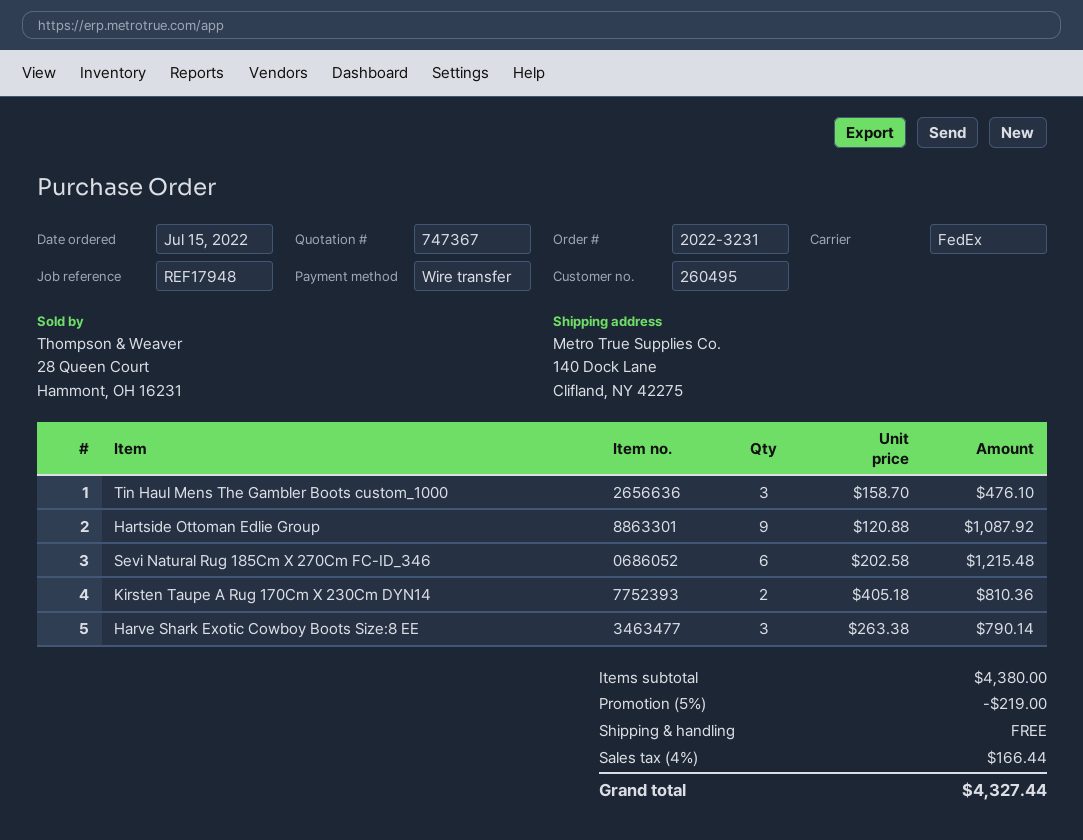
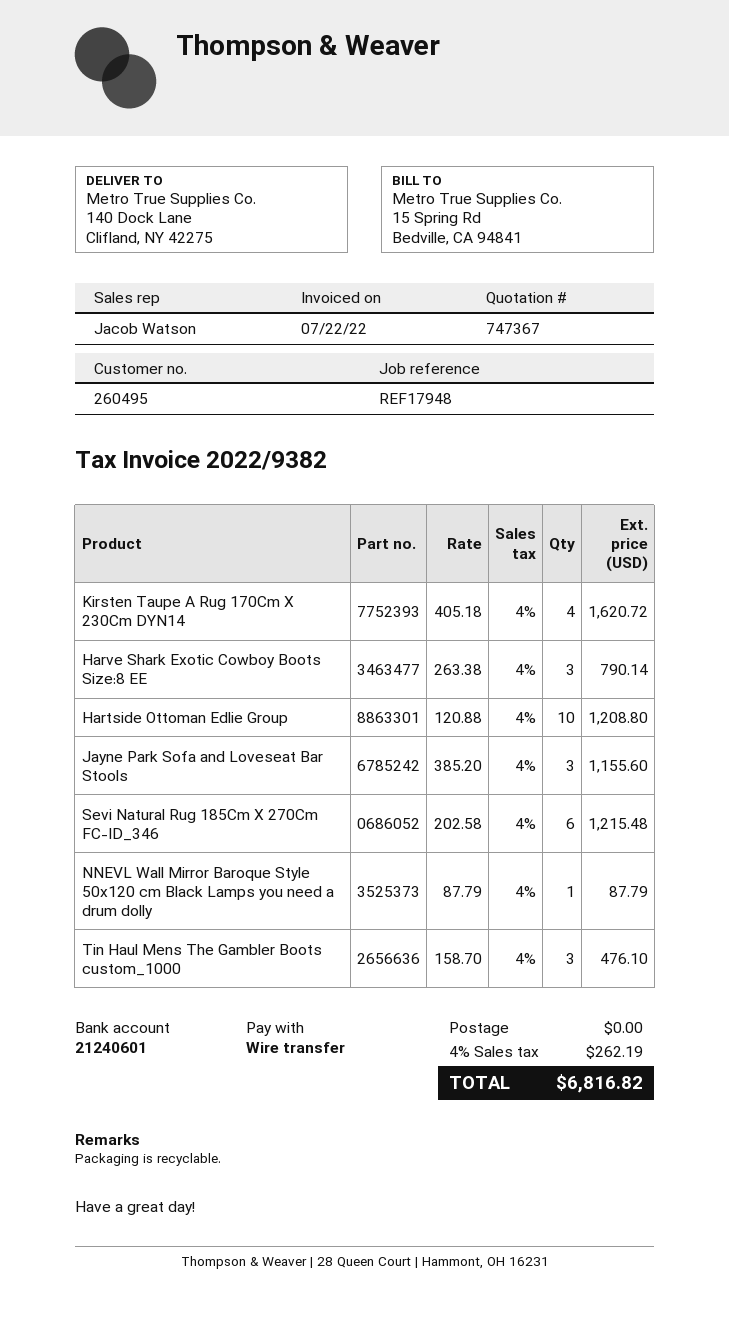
Hartside Ottoman Edlie Group: 9 x 120.88 = 1087.92 -> 10 x 120.88 = 1208.80
Kirsten Taupe A Rug 170Cm X 230Cm DYN14: 2 x 405.18 = 810.36 -> 4 x 405.18 = 1620.72
Jayne Park Sofa and Loveseat Bar Stools: none -> 3 x 385.20 = 1155.60
NNEVL Wall Mirror Baroque Style 50x120 cm Black Lamps you need a drum dolly: none -> 1 x 87.79 = 87.79
discount: 5% = 219.00 -> none
tax: 4% = 166.44 -> 4% = 262.19
total: 4327.44 -> 6816.82

